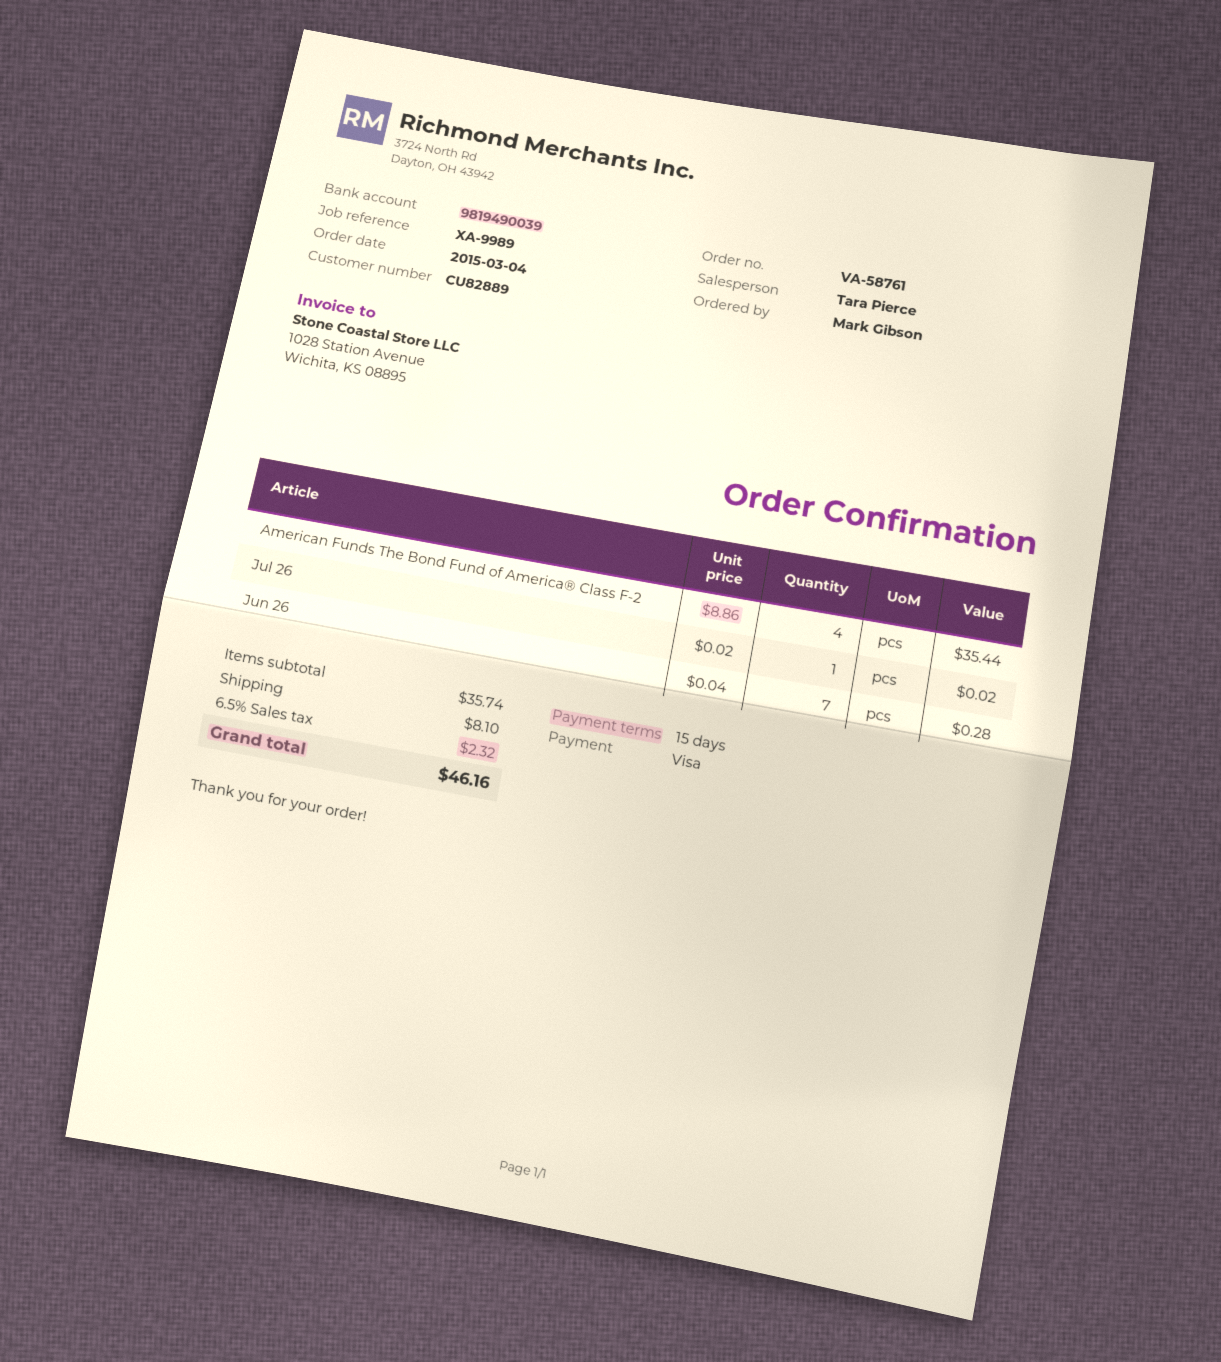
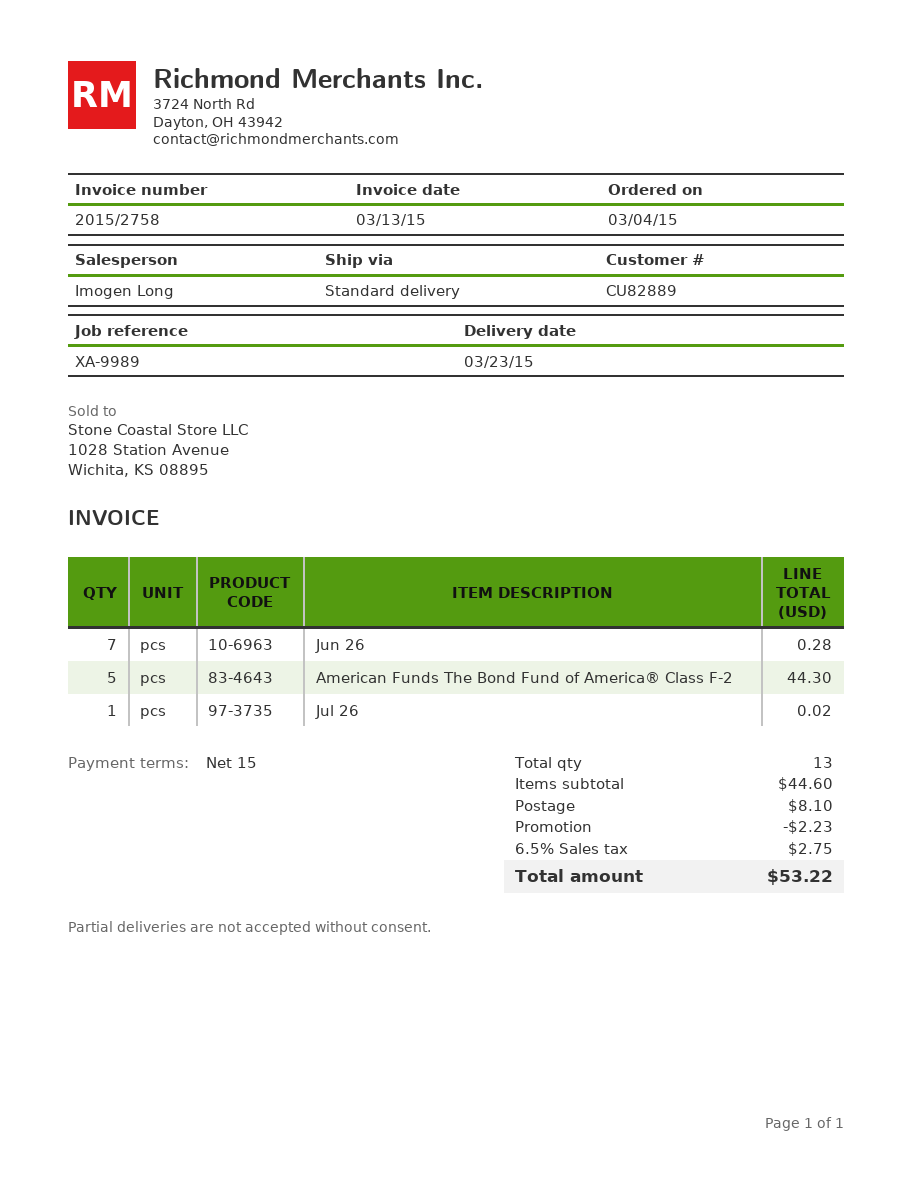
sales rep: Tara Pierce -> Imogen Long
American Funds The Bond Fund of America® Class F-2: 4 for 35.44 -> 5 for 44.30
subtotal: 35.74 -> 44.60
discount: none -> 2.23
tax: 6.5% = 2.32 -> 6.5% = 2.75
total: 46.16 -> 53.22

